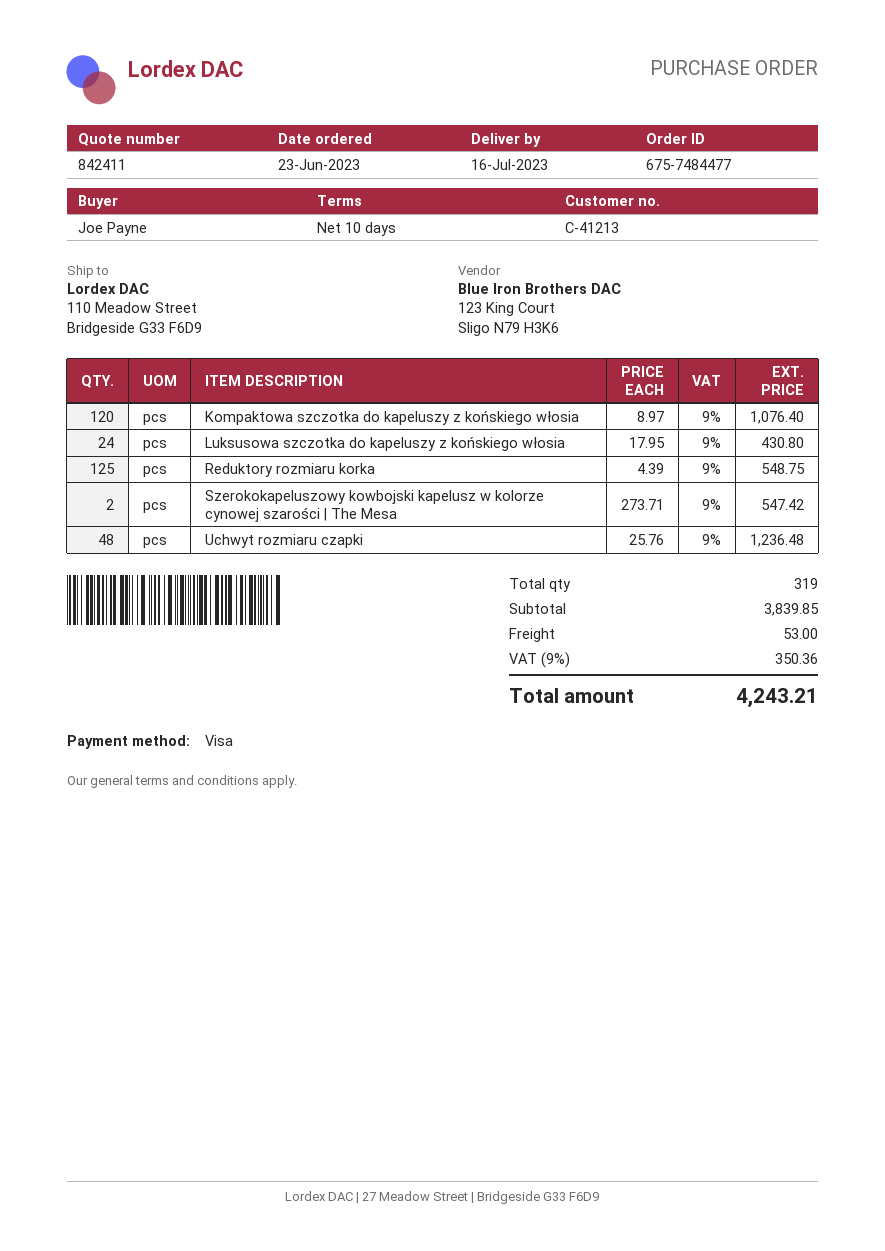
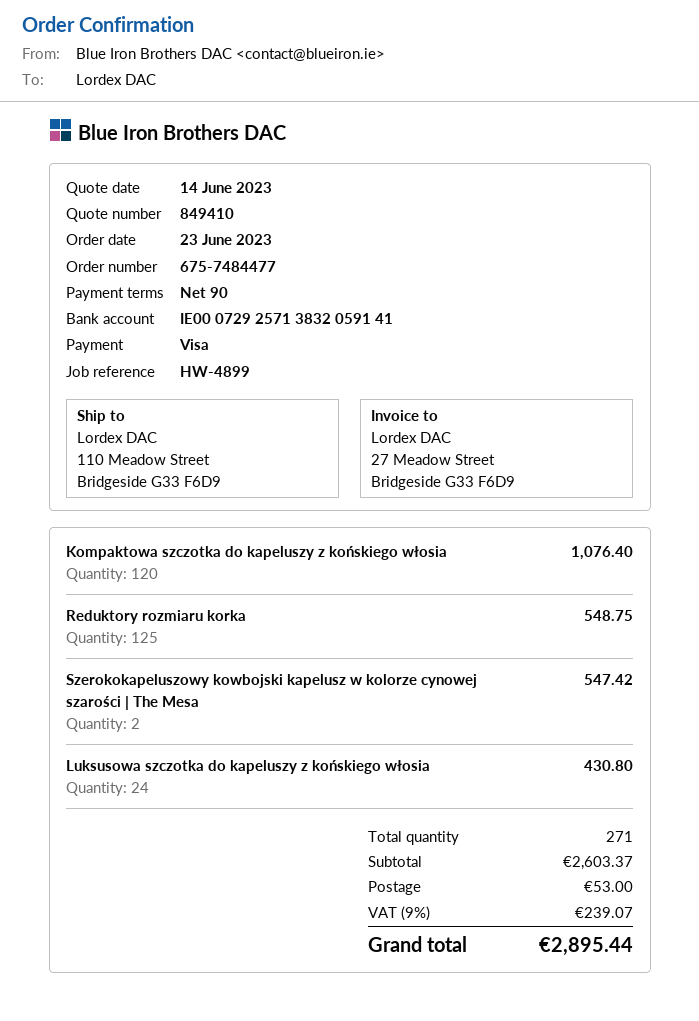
quote number: 842411 -> 849410
payment terms: 10 days -> 90 days
Uchwyt rozmiaru czapki: 48 for 1236.48 -> none
total quantity: 319 -> 271
subtotal: 3839.85 -> 2603.37
tax: 9% = 350.36 -> 9% = 239.07
total: 4243.21 -> 2895.44

